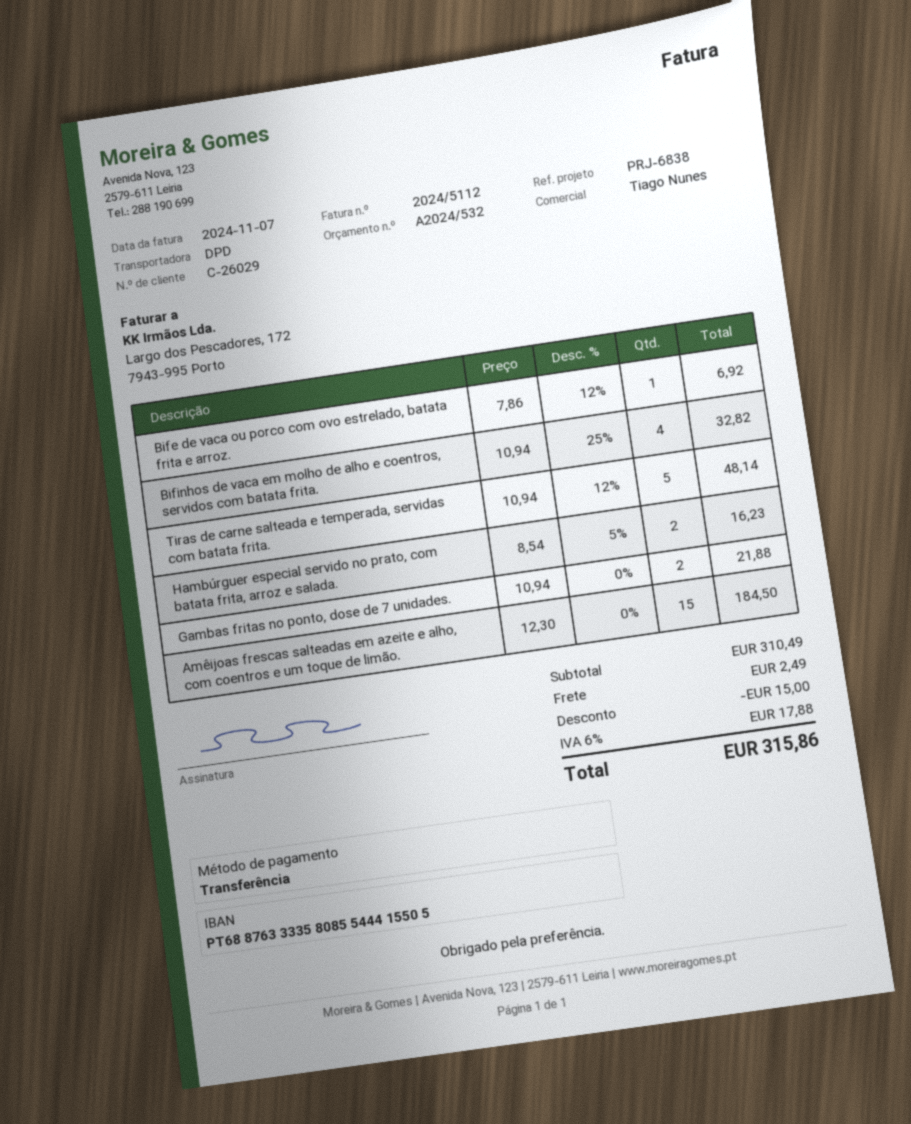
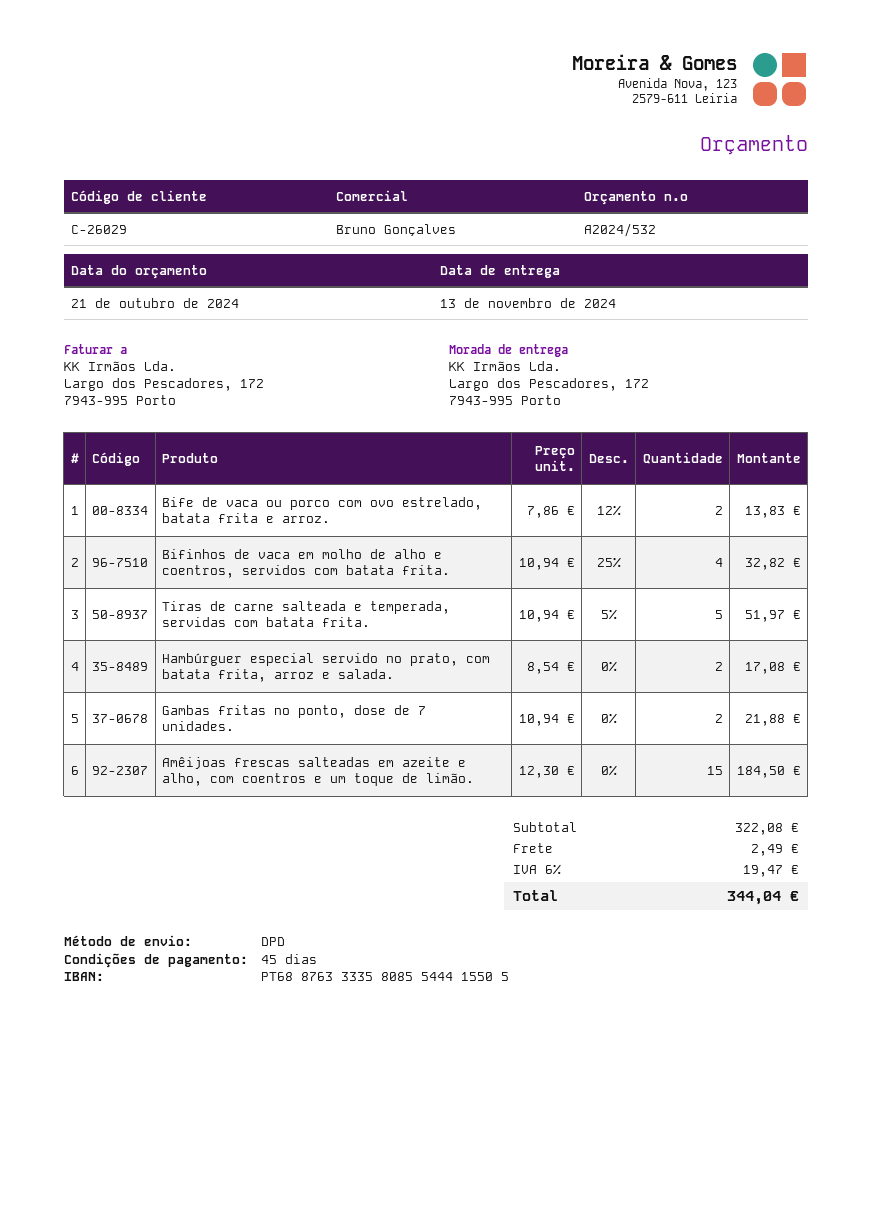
sales rep: Tiago Nunes -> Bruno Gonçalves
Bife de vaca ou porco com ovo estrelado, batata frita e arroz.: 1 x 7.86 - 12% = 6.92 -> 2 x 7.86 - 12% = 13.83
Tiras de carne salteada e temperada, servidas com batata frita.: 5 x 10.94 - 12% = 48.14 -> 5 x 10.94 - 5% = 51.97
Hambúrguer especial servido no prato, com batata frita, arroz e salada.: 2 x 8.54 - 5% = 16.23 -> 2 x 8.54 = 17.08
subtotal: 310.49 -> 322.08
discount: 15.00 -> none
tax: 6% = 17.88 -> 6% = 19.47
total: 315.86 -> 344.04

